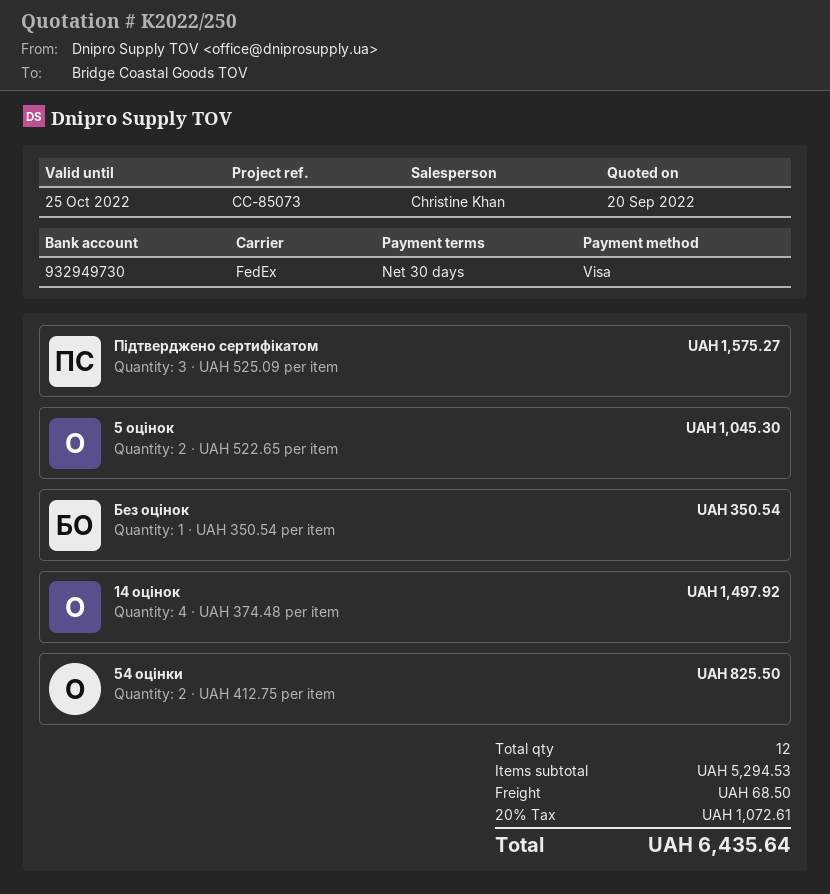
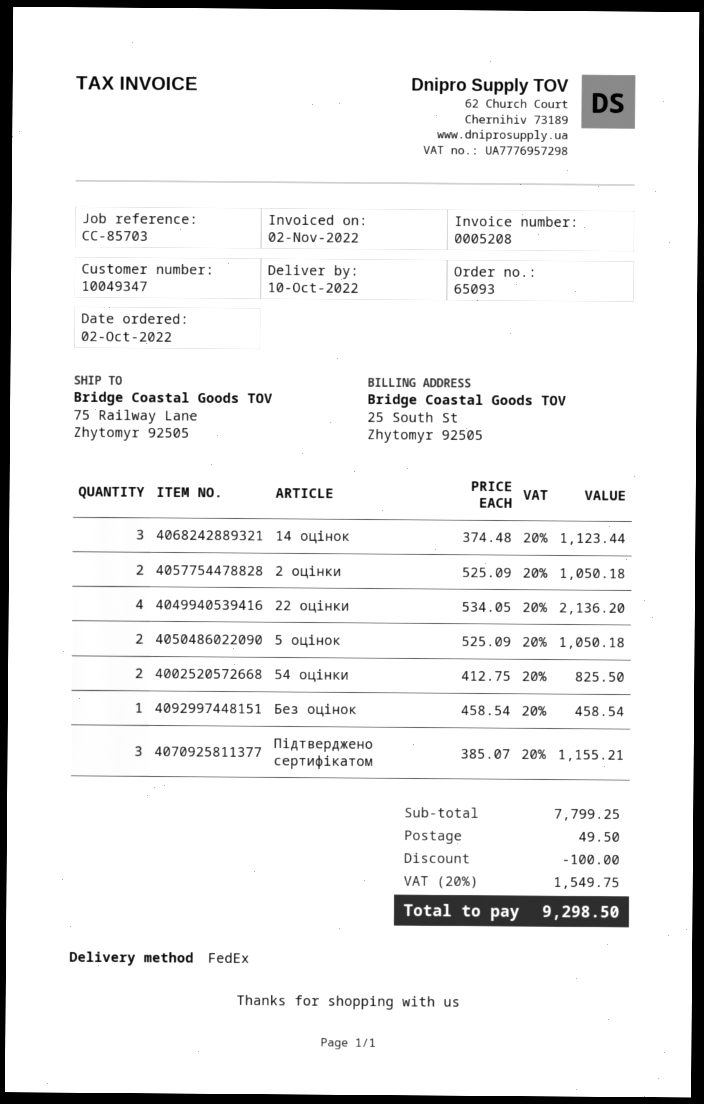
reference: CC-85073 -> CC-85703
Підтверджено сертифікатом: 3 x 525.09 = 1575.27 -> 3 x 385.07 = 1155.21
5 оцінок: 2 x 522.65 = 1045.30 -> 2 x 525.09 = 1050.18
Без оцінок: 1 x 350.54 = 350.54 -> 1 x 458.54 = 458.54
14 оцінок: 4 x 374.48 = 1497.92 -> 3 x 374.48 = 1123.44
2 оцінки: none -> 2 x 525.09 = 1050.18
22 оцінки: none -> 4 x 534.05 = 2136.20
subtotal: 5294.53 -> 7799.25
discount: none -> 100.00
shipping: 68.50 -> 49.50
tax: 20% = 1072.61 -> 20% = 1549.75
total: 6435.64 -> 9298.50

